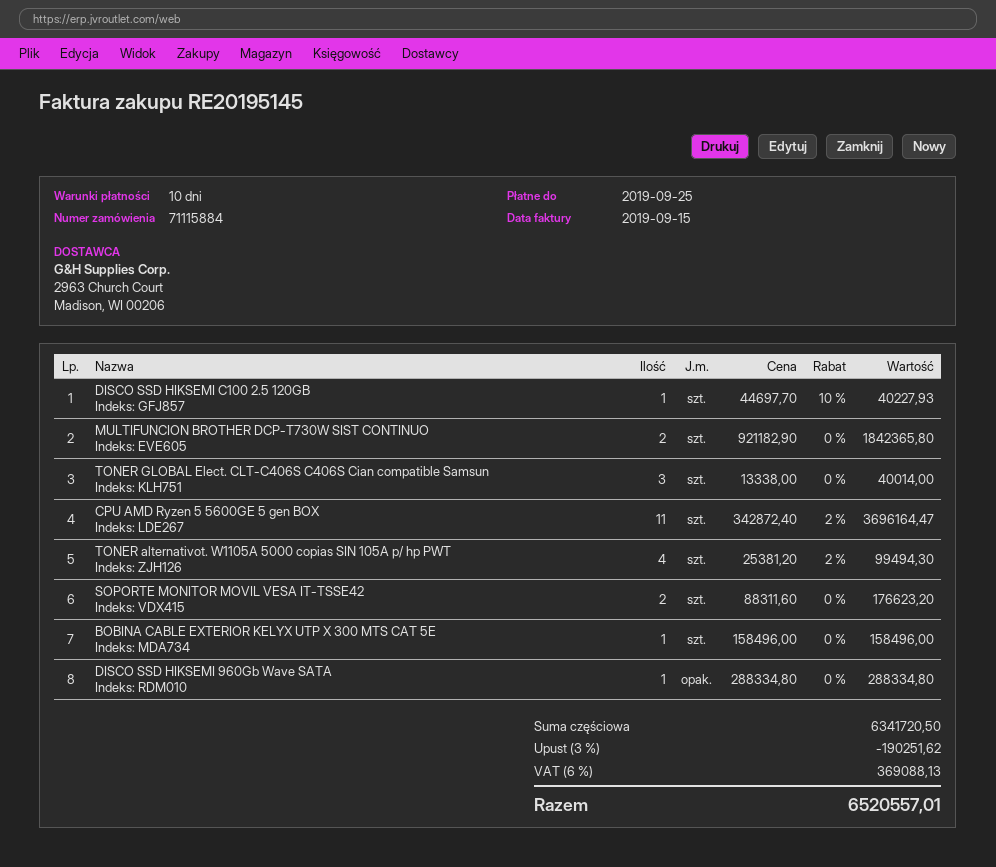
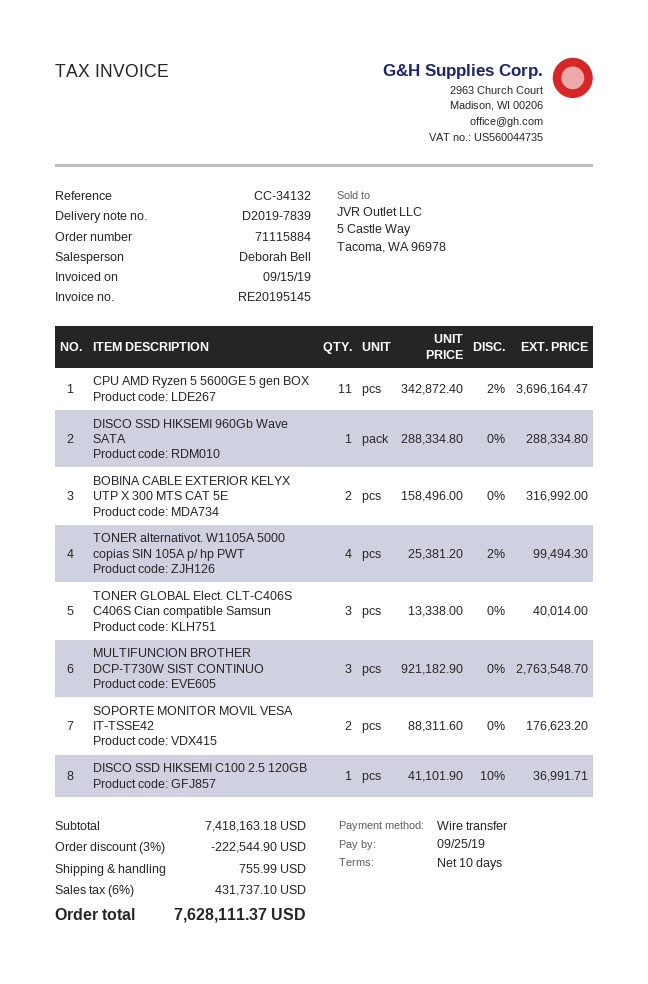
DISCO SSD HIKSEMI C100 2.5 120GB: 1 x 44697.70 - 10% = 40227.93 -> 1 x 41101.90 - 10% = 36991.71
MULTIFUNCION BROTHER DCP-T730W SIST CONTINUO: 2 x 921182.90 = 1842365.80 -> 3 x 921182.90 = 2763548.70
BOBINA CABLE EXTERIOR KELYX UTP X 300 MTS CAT 5E: 1 x 158496.00 = 158496.00 -> 2 x 158496.00 = 316992.00
subtotal: 6341720.50 -> 7418163.18
discount: 3% = 190251.62 -> 3% = 222544.90
shipping: none -> 755.99
tax: 6% = 369088.13 -> 6% = 431737.10
total: 6520557.01 -> 7628111.37

